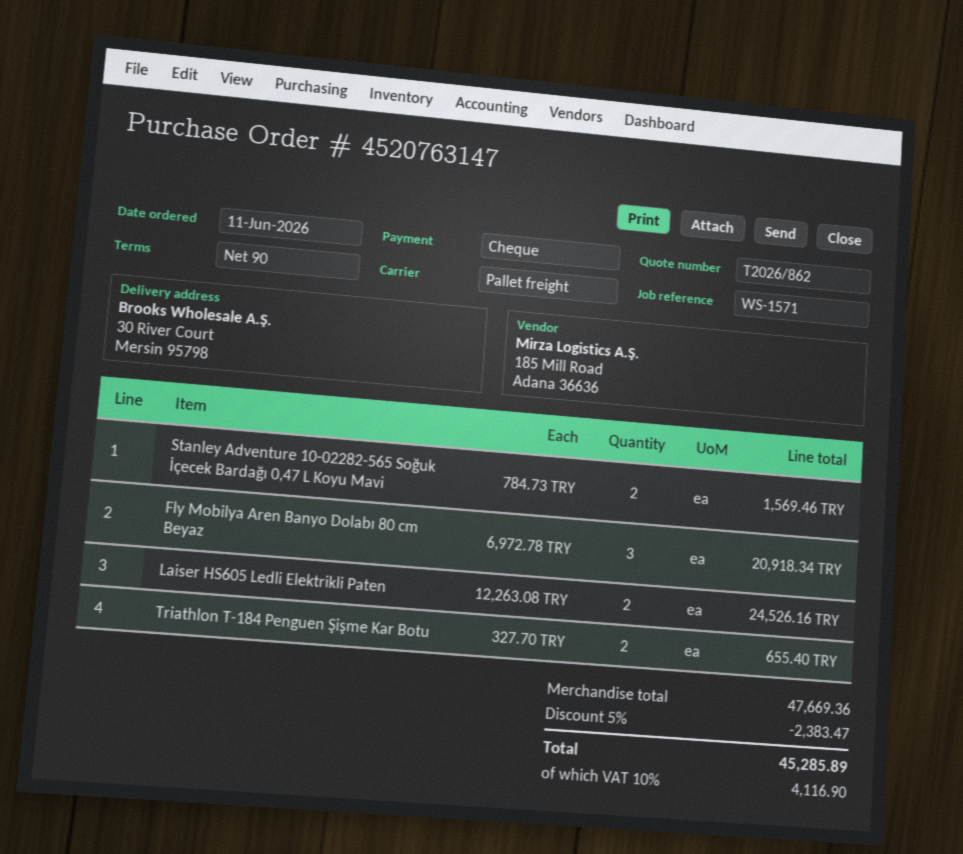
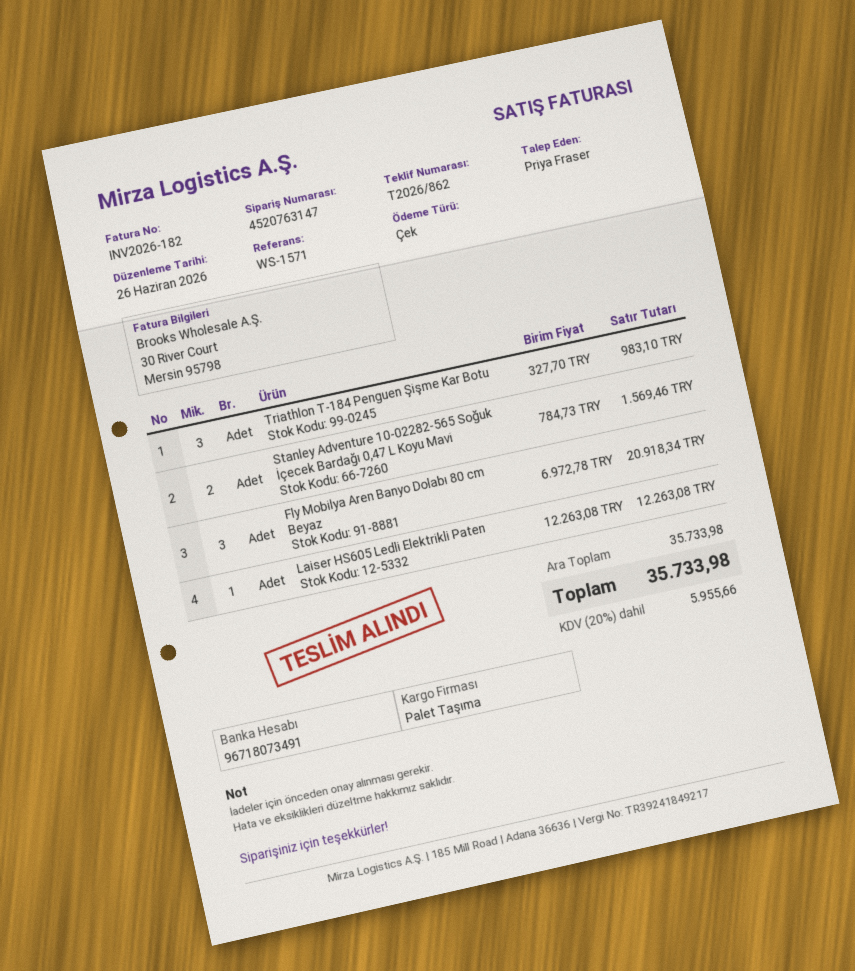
Laiser HS605 Ledli Elektrikli Paten: 2 x 12263.08 = 24526.16 -> 1 x 12263.08 = 12263.08
Triathlon T-184 Penguen Şişme Kar Botu: 2 x 327.70 = 655.40 -> 3 x 327.70 = 983.10
subtotal: 47669.36 -> 35733.98
discount: 5% = 2383.47 -> none
tax: 10% = 4116.90 -> 20% = 5955.66
total: 45285.89 -> 35733.98

